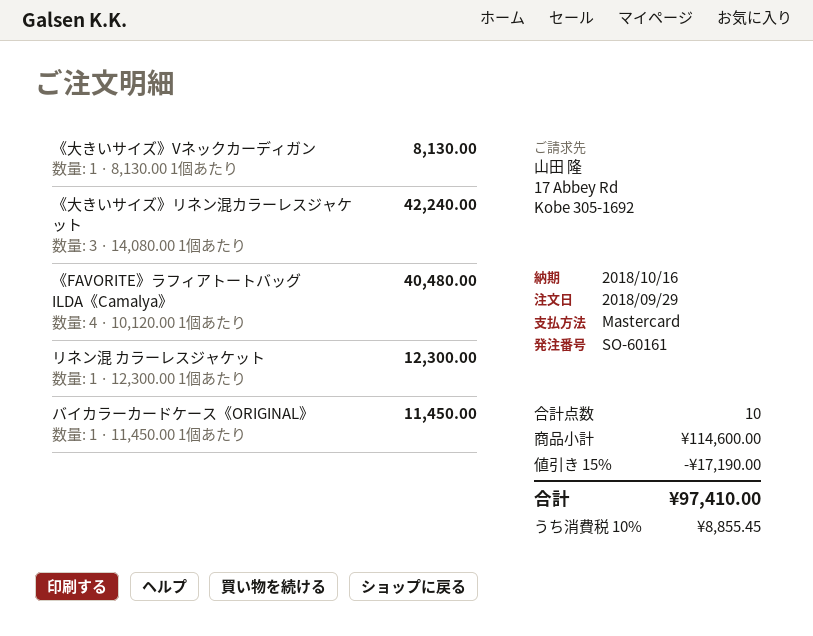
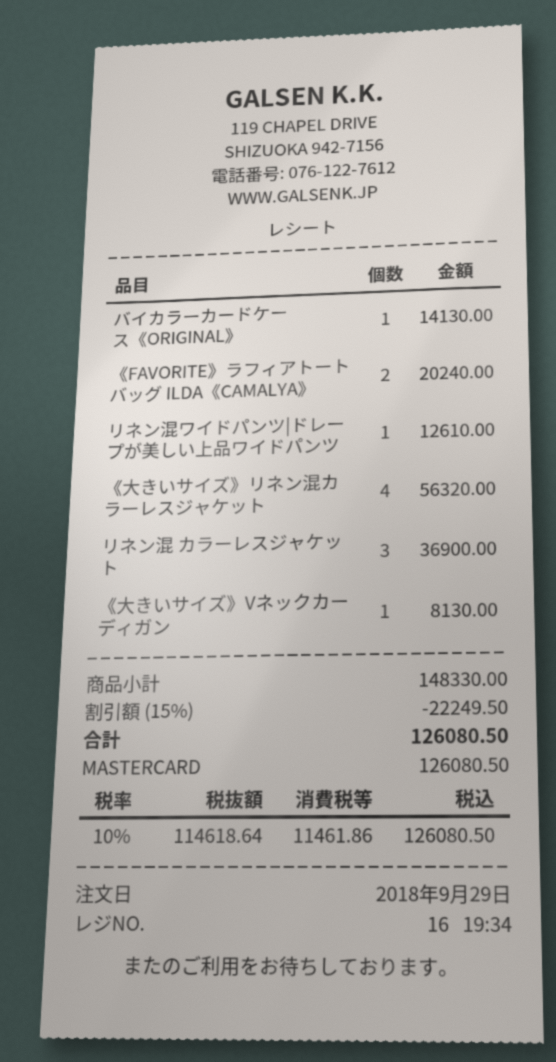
《大きいサイズ》リネン混カラーレスジャケット: 3 for 42240.00 -> 4 for 56320.00
《FAVORITE》ラフィアトートバッグ ILDA《Camalya》: 4 for 40480.00 -> 2 for 20240.00
リネン混 カラーレスジャケット: 1 for 12300.00 -> 3 for 36900.00
バイカラーカードケース《ORIGINAL》: 1 for 11450.00 -> 1 for 14130.00
リネン混ワイドパンツ|ドレープが美しい上品ワイドパンツ: none -> 1 for 12610.00
subtotal: 114600.00 -> 148330.00
discount: 15% = 17190.00 -> 15% = 22249.50
tax: 10% = 8855.45 -> 10% = 11461.86
total: 97410.00 -> 126080.50

